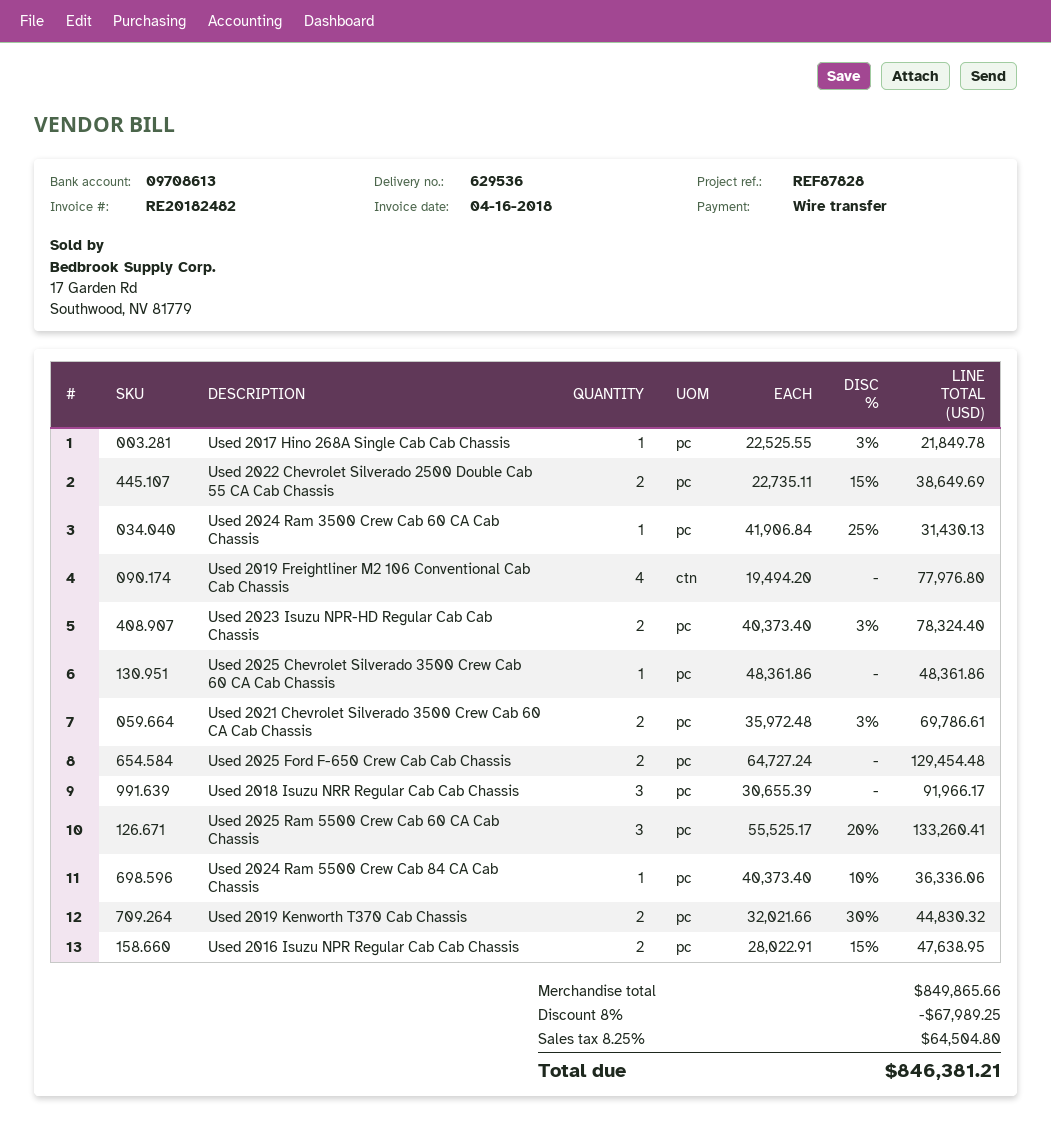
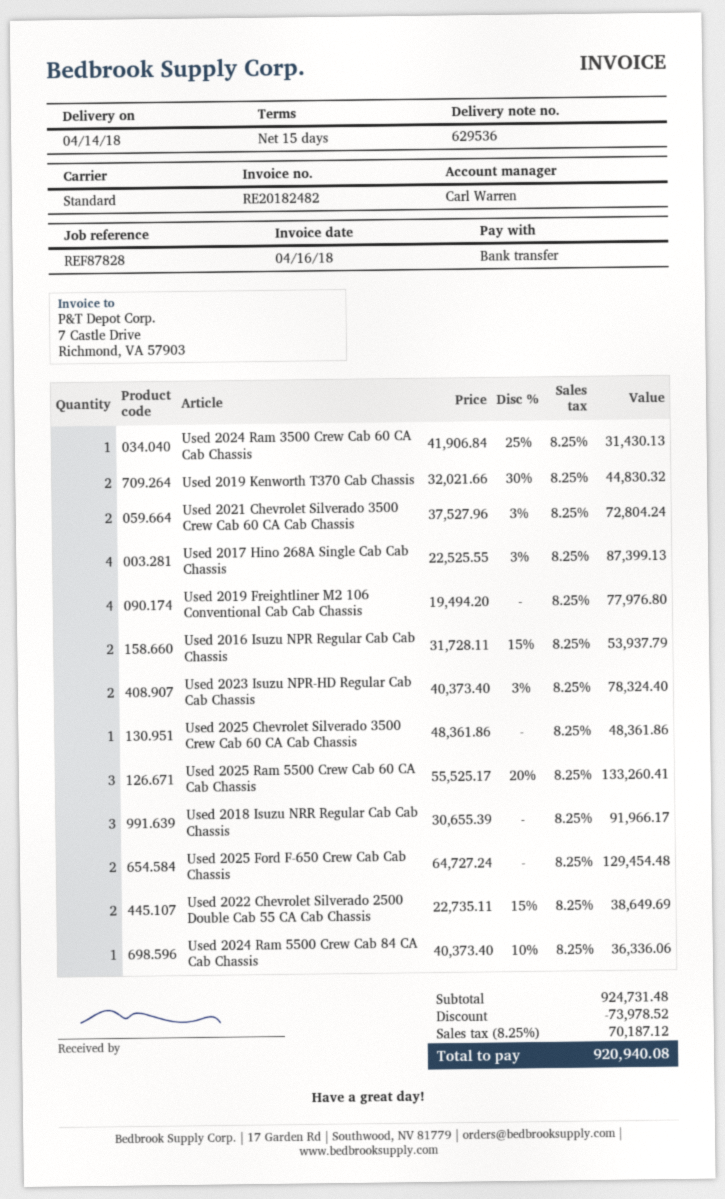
Used 2017 Hino 268A Single Cab Cab Chassis: 1 x 22525.55 - 3% = 21849.78 -> 4 x 22525.55 - 3% = 87399.13
Used 2021 Chevrolet Silverado 3500 Crew Cab 60 CA Cab Chassis: 2 x 35972.48 - 3% = 69786.61 -> 2 x 37527.96 - 3% = 72804.24
Used 2016 Isuzu NPR Regular Cab Cab Chassis: 2 x 28022.91 - 15% = 47638.95 -> 2 x 31728.11 - 15% = 53937.79
subtotal: 849865.66 -> 924731.48
discount: 67989.25 -> 73978.52
tax: 8.25% = 64504.80 -> 8.25% = 70187.12
total: 846381.21 -> 920940.08

